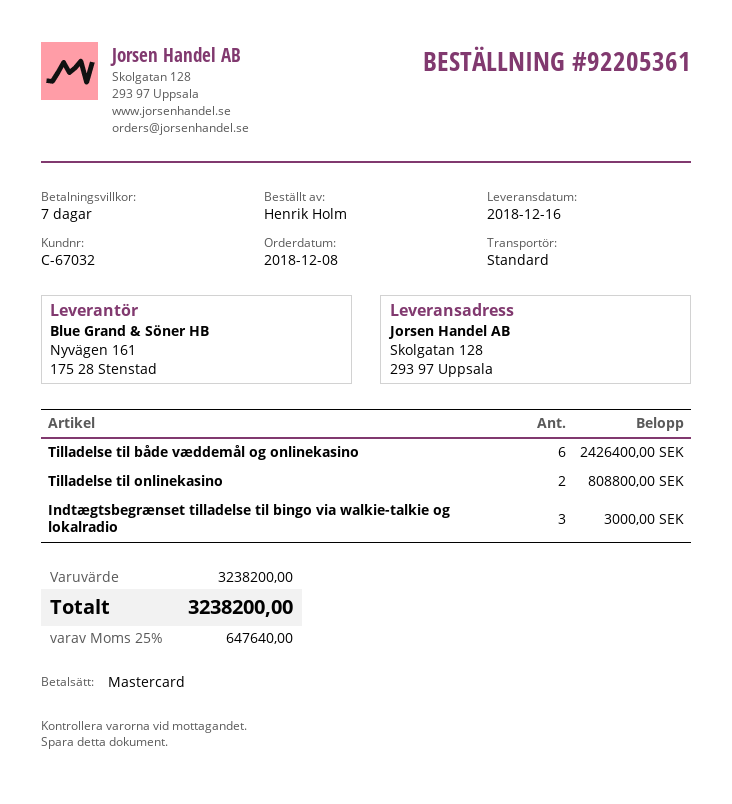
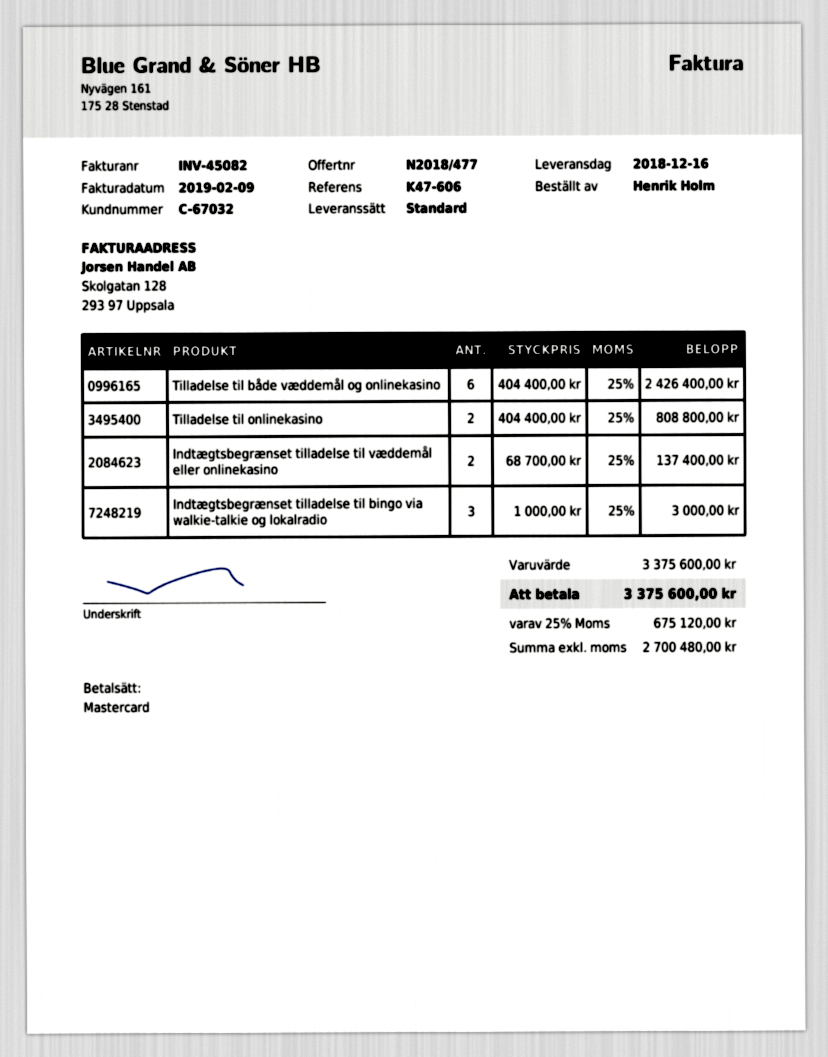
Indtægtsbegrænset tilladelse til væddemål eller onlinekasino: none -> 2 for 137400.00
subtotal: 3238200.00 -> 3375600.00
tax: 25% = 647640.00 -> 25% = 675120.00
total: 3238200.00 -> 3375600.00

